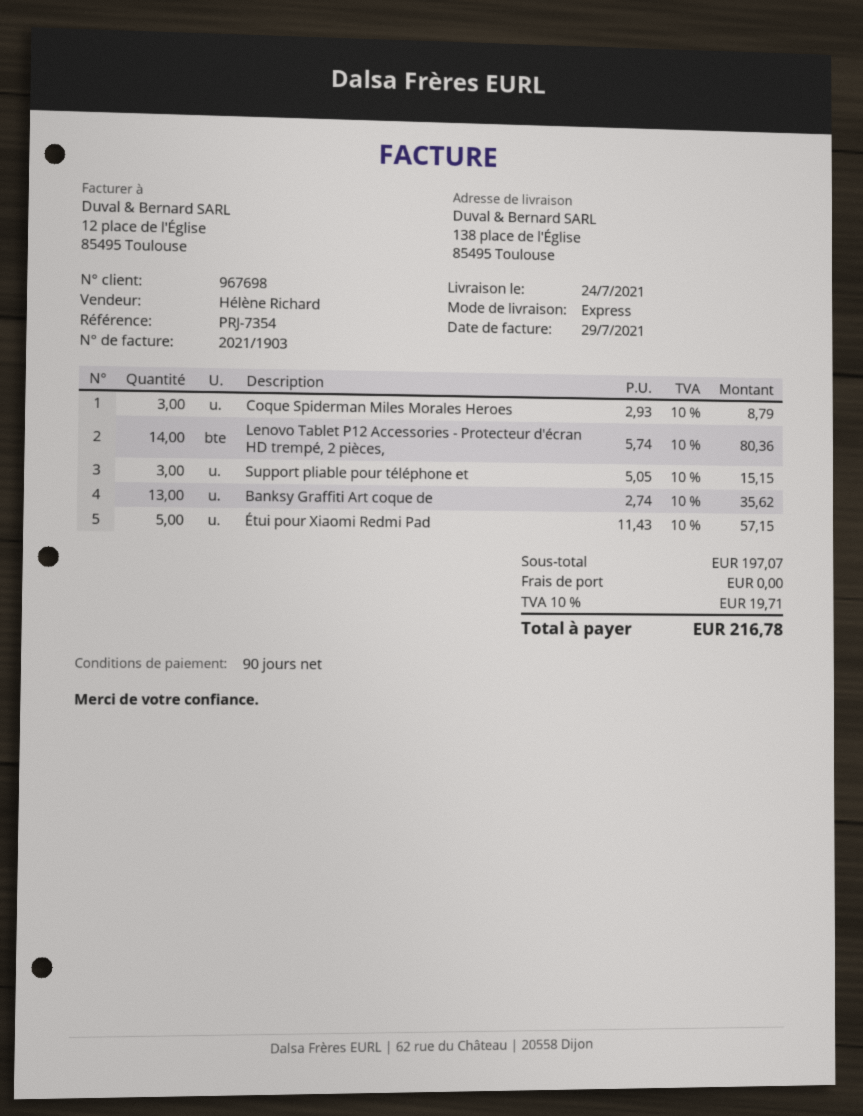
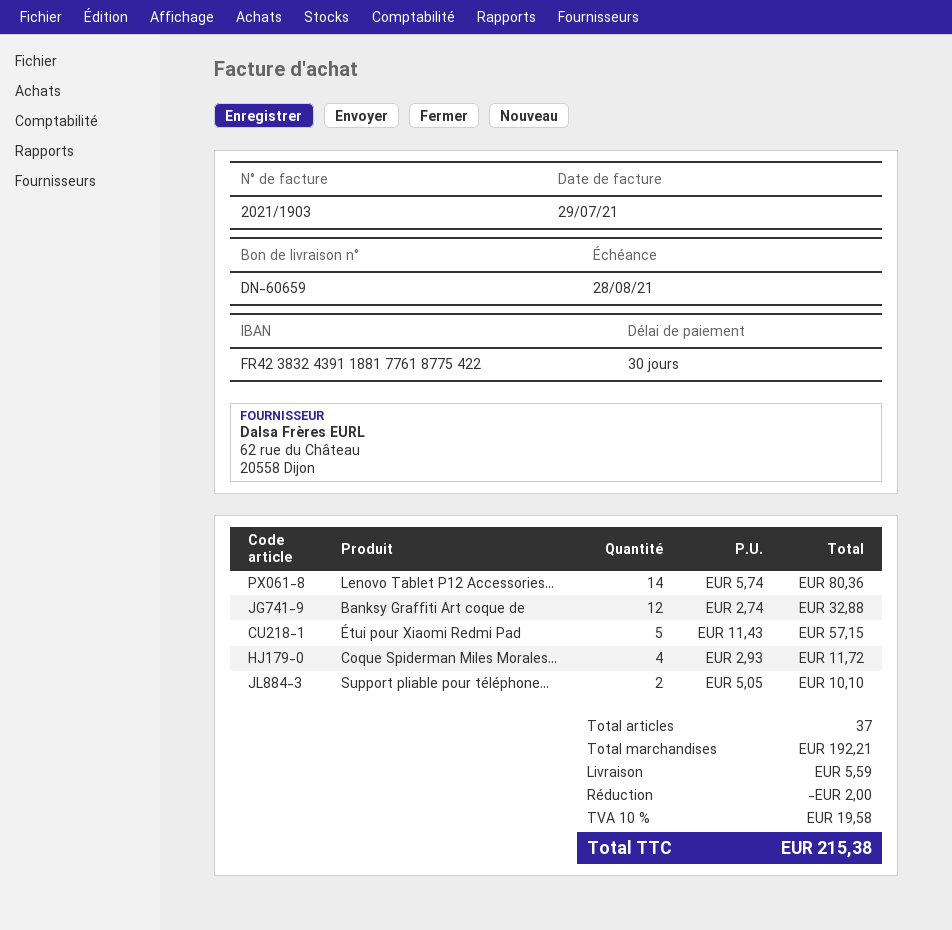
payment terms: 90 days -> 30 days
Coque Spiderman Miles Morales Heroes: 3 x 2.93 = 8.79 -> 4 x 2.93 = 11.72
Support pliable pour téléphone et: 3 x 5.05 = 15.15 -> 2 x 5.05 = 10.10
Banksy Graffiti Art coque de: 13 x 2.74 = 35.62 -> 12 x 2.74 = 32.88
subtotal: 197.07 -> 192.21
discount: none -> 2.00
shipping: 0.00 -> 5.59
tax: 10% = 19.71 -> 10% = 19.58
total: 216.78 -> 215.38

